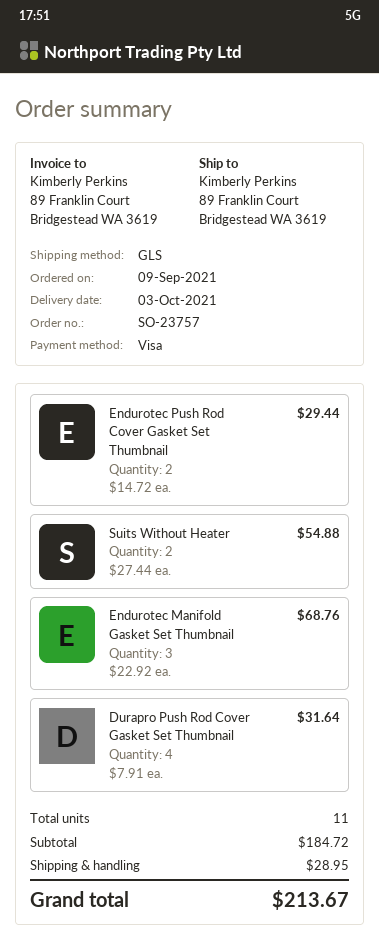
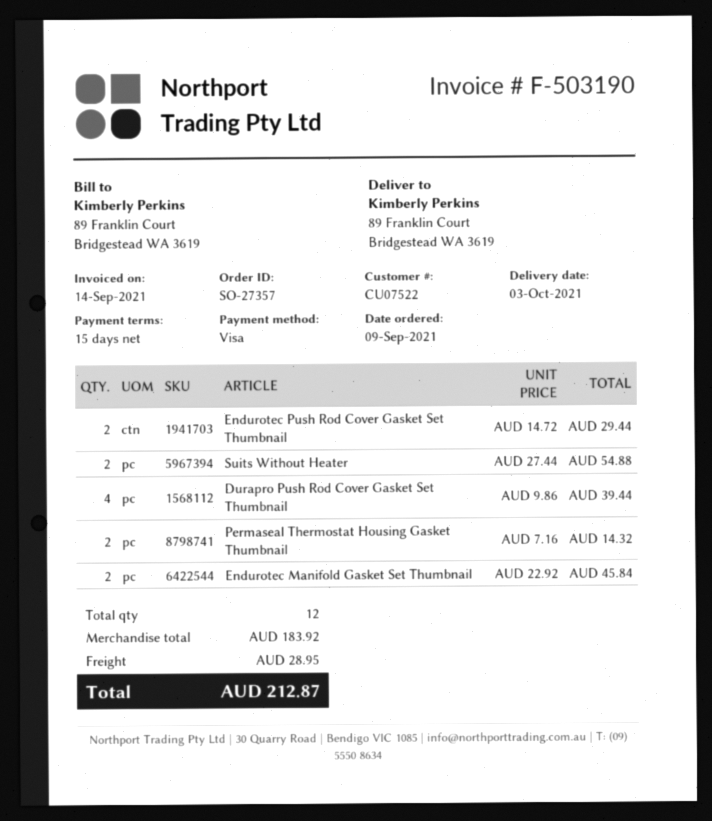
order number: SO-23757 -> SO-27357
Endurotec Manifold Gasket Set Thumbnail: 3 x 22.92 = 68.76 -> 2 x 22.92 = 45.84
Durapro Push Rod Cover Gasket Set Thumbnail: 4 x 7.91 = 31.64 -> 4 x 9.86 = 39.44
Permaseal Thermostat Housing Gasket Thumbnail: none -> 2 x 7.16 = 14.32
total quantity: 11 -> 12
subtotal: 184.72 -> 183.92
total: 213.67 -> 212.87

